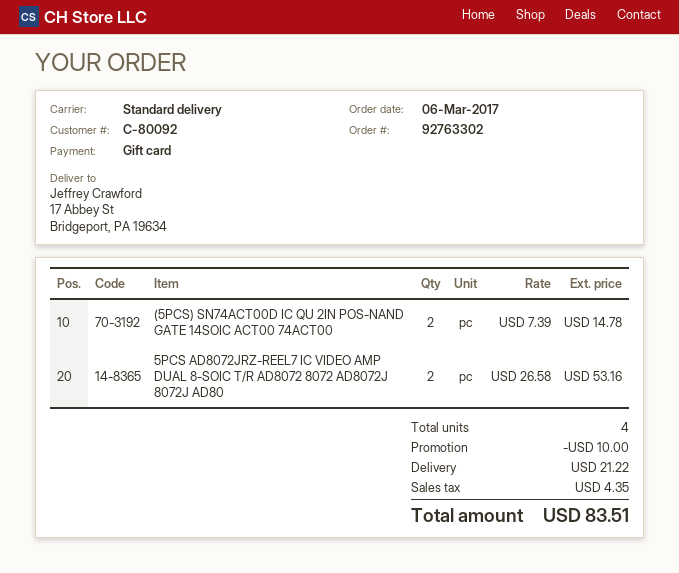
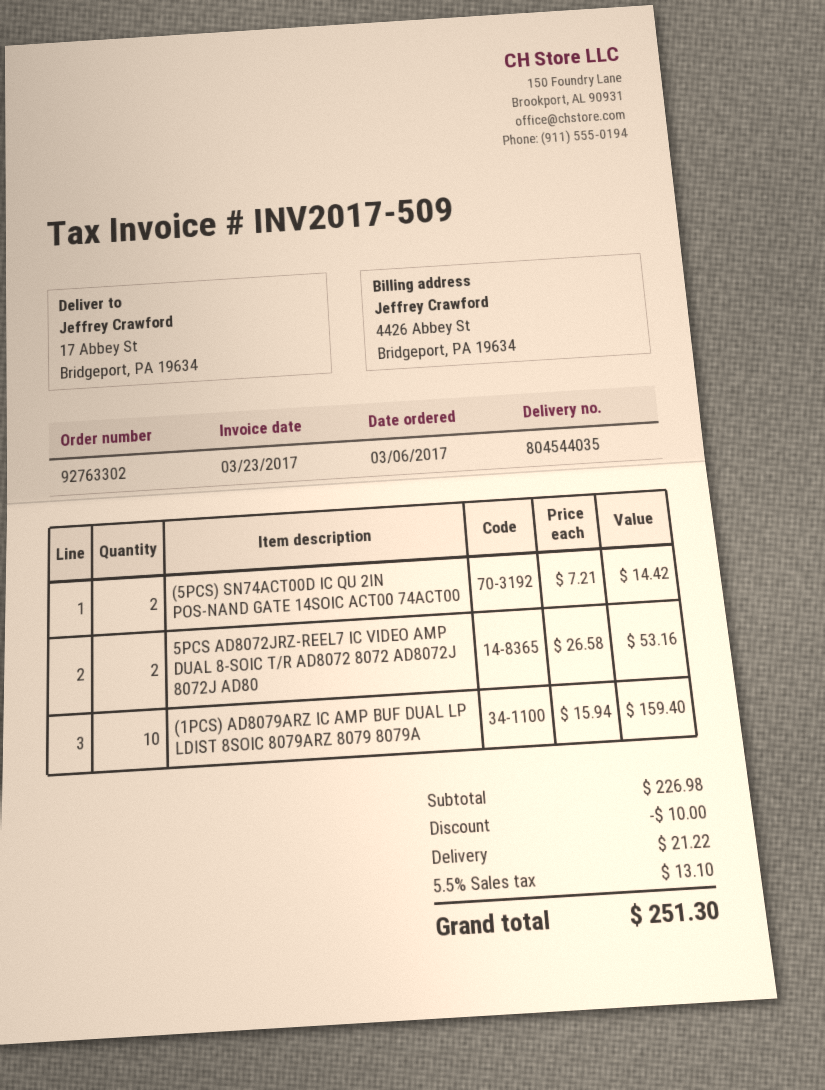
(5PCS) SN74ACT00D IC QU 2IN POS-NAND GATE 14SOIC ACT00 74ACT00: 2 x 7.39 = 14.78 -> 2 x 7.21 = 14.42
(1PCS) AD8079ARZ IC AMP BUF DUAL LP LDIST 8SOIC 8079ARZ 8079 8079A: none -> 10 x 15.94 = 159.40
tax: 4.35 -> 13.10
total: 83.51 -> 251.30

